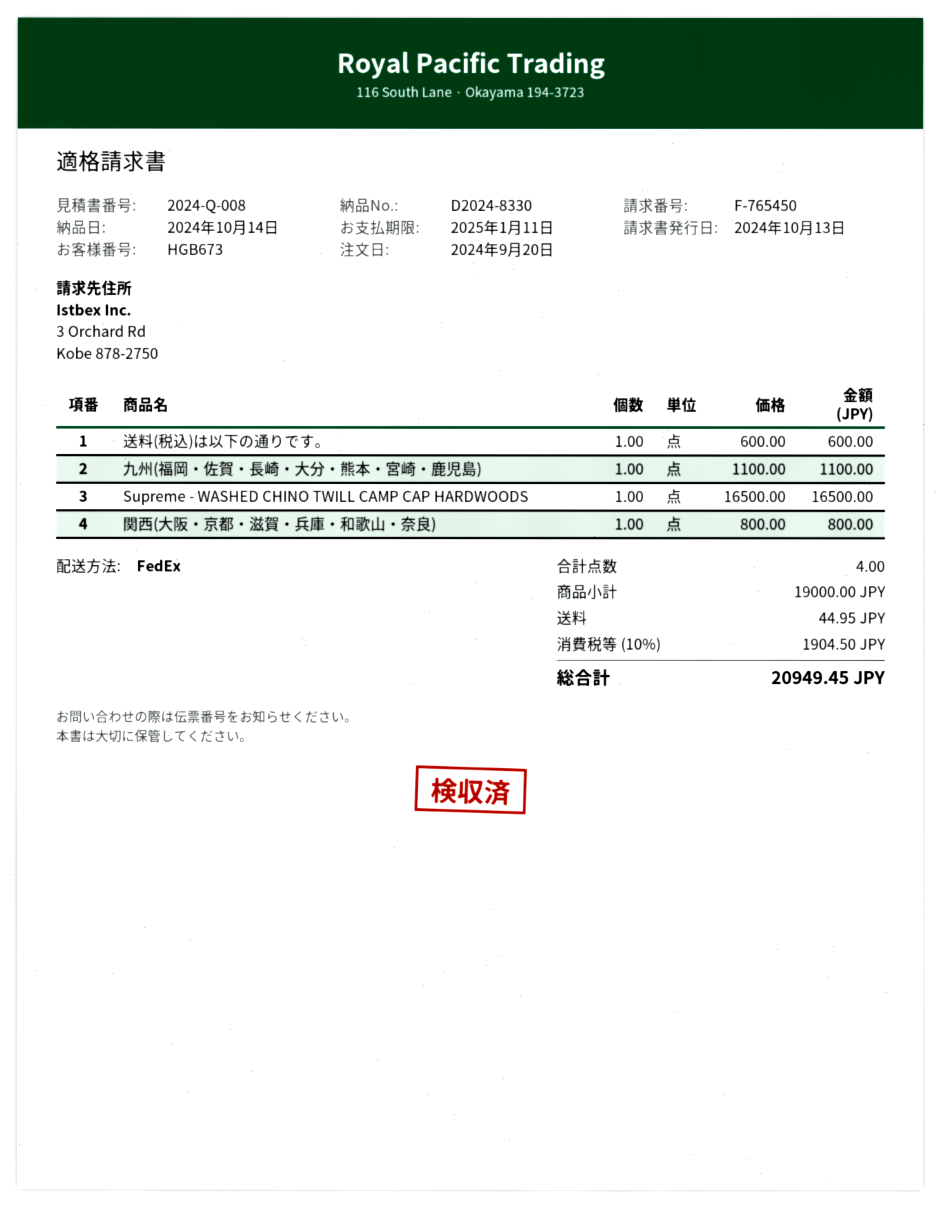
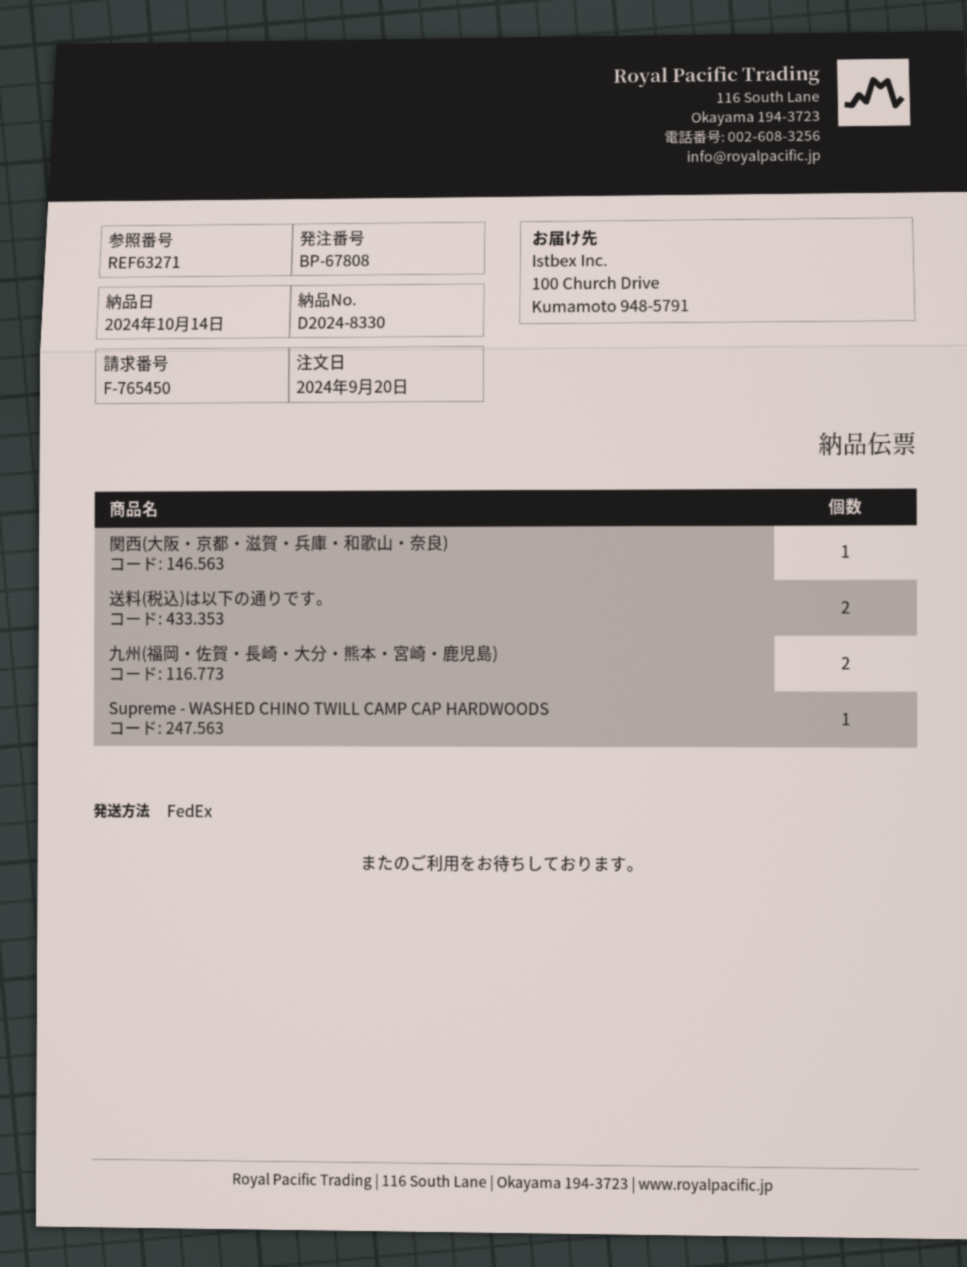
送料(税込)は以下の通りです。: 1 -> 2
九州(福岡・佐賀・長崎・大分・熊本・宮崎・鹿児島): 1 -> 2

